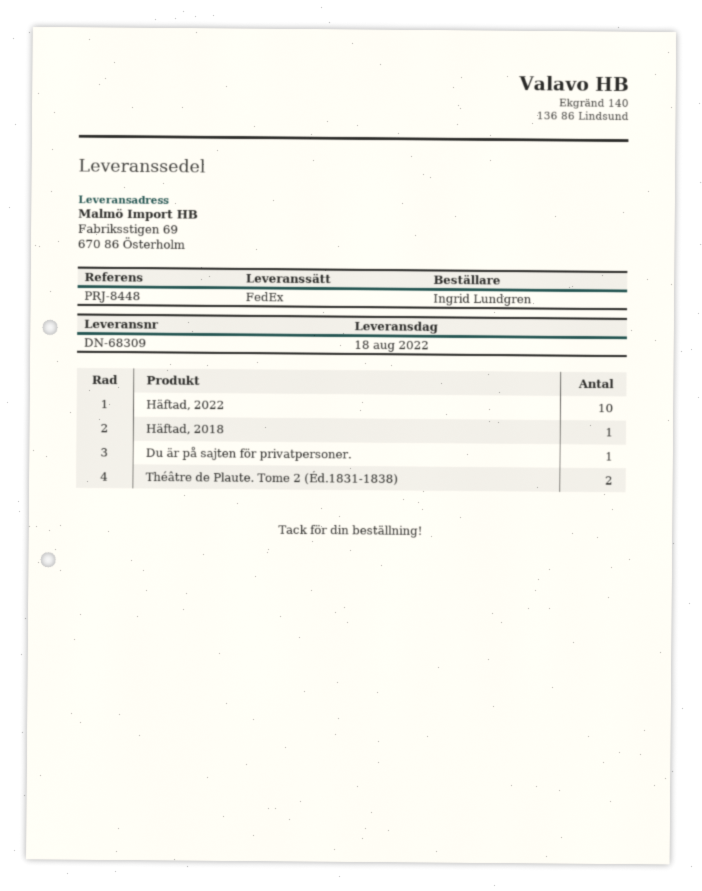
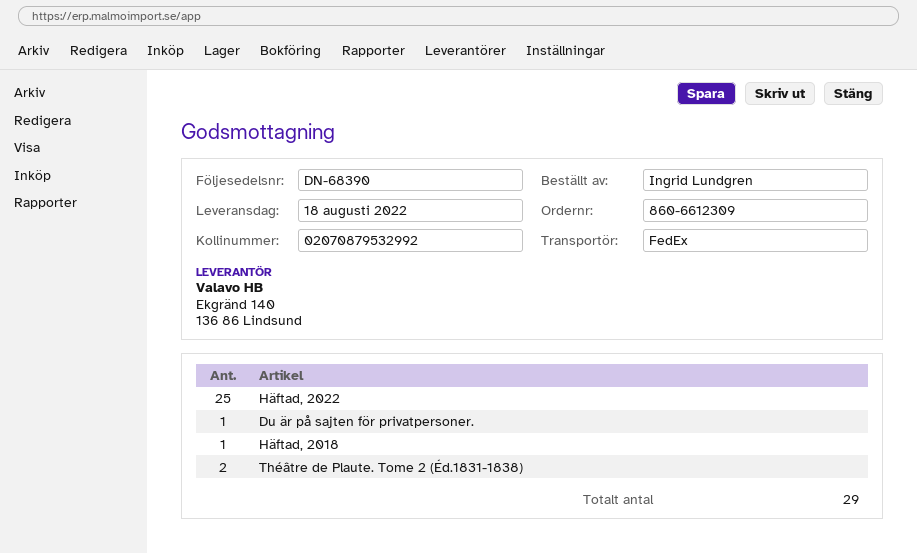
delivery note number: DN-68309 -> DN-68390
Häftad, 2022: 10 -> 25

